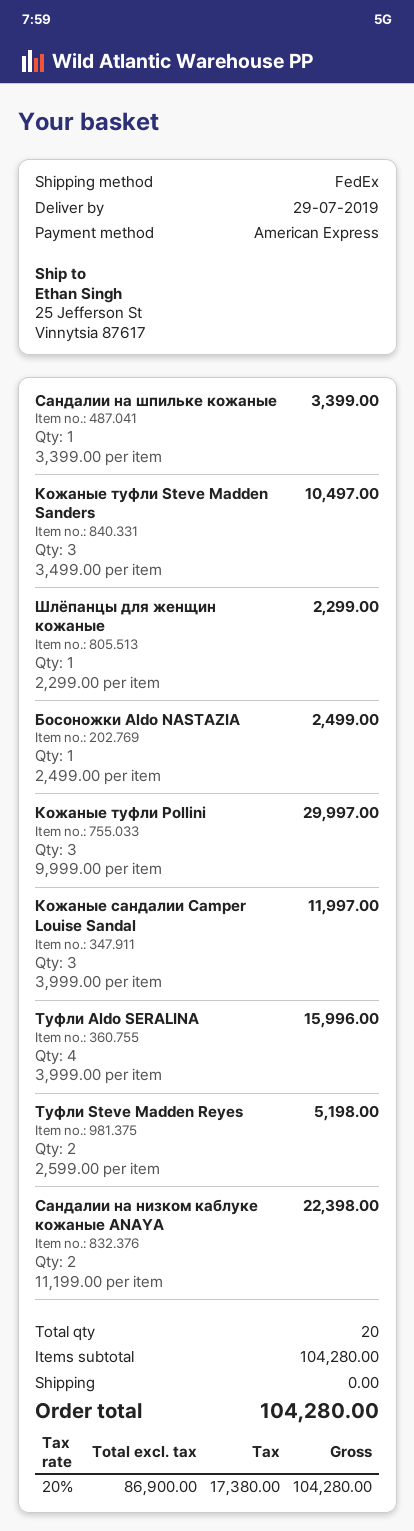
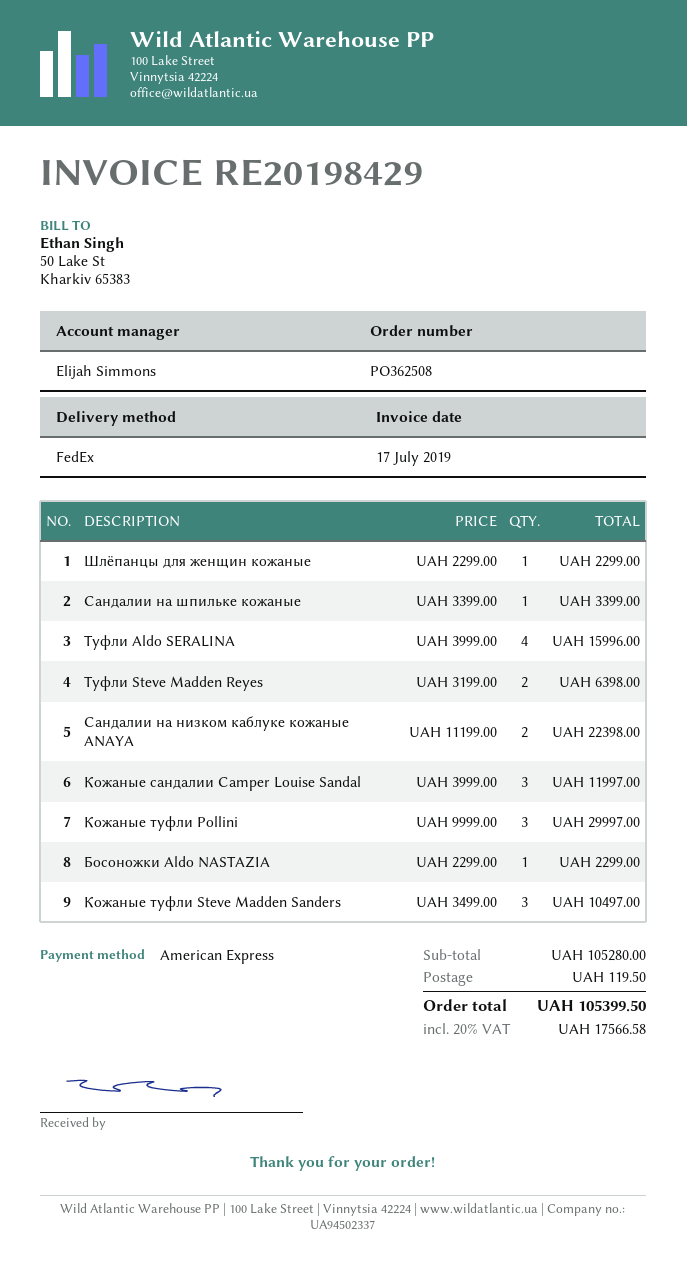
Босоножки Aldo NASTAZIA: 1 x 2499.00 = 2499.00 -> 1 x 2299.00 = 2299.00
Туфли Steve Madden Reyes: 2 x 2599.00 = 5198.00 -> 2 x 3199.00 = 6398.00
subtotal: 104280.00 -> 105280.00
shipping: 0.00 -> 119.50
tax: 20% = 17380.00 -> 20% = 17566.58
total: 104280.00 -> 105399.50

